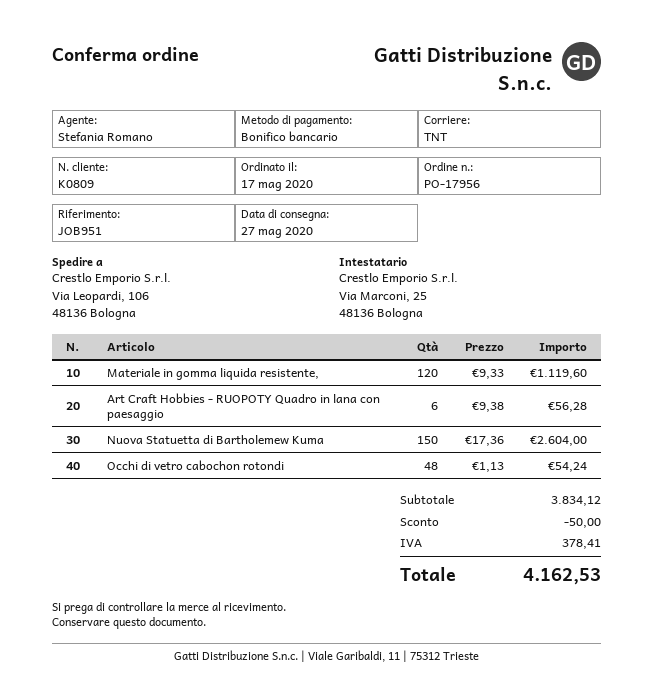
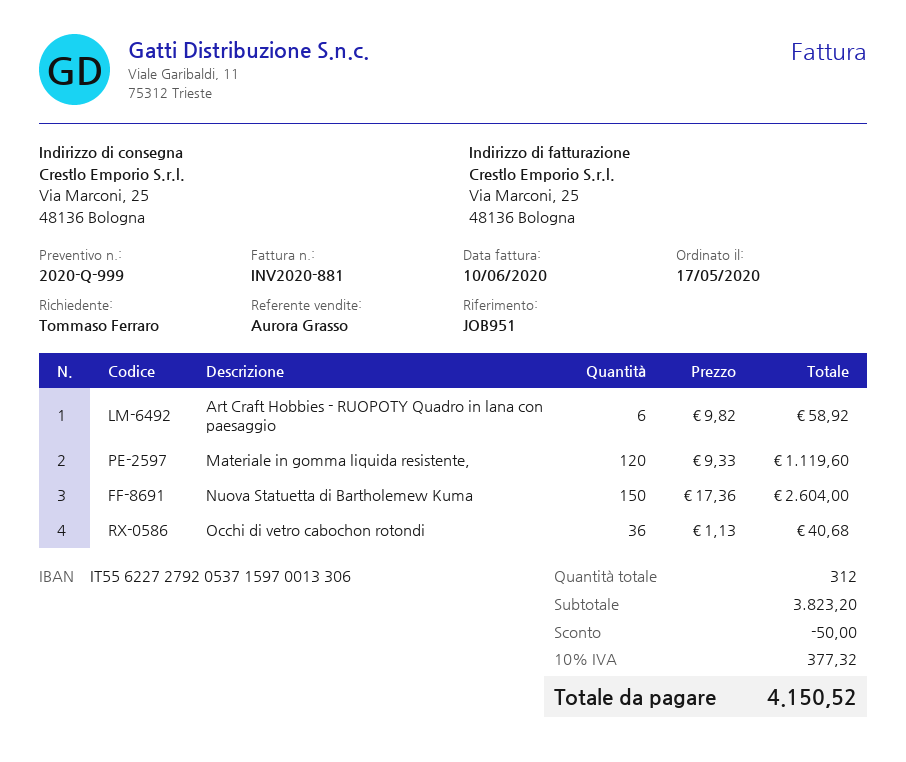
sales rep: Stefania Romano -> Aurora Grasso
ship to: Via Leopardi, 106, 48136 Bologna -> Via Marconi, 25, 48136 Bologna
Art Craft Hobbies - RUOPOTY Quadro in lana con paesaggio: 6 x 9.38 = 56.28 -> 6 x 9.82 = 58.92
Occhi di vetro cabochon rotondi: 48 x 1.13 = 54.24 -> 36 x 1.13 = 40.68
subtotal: 3834.12 -> 3823.20
tax: 378.41 -> 377.32
total: 4162.53 -> 4150.52

